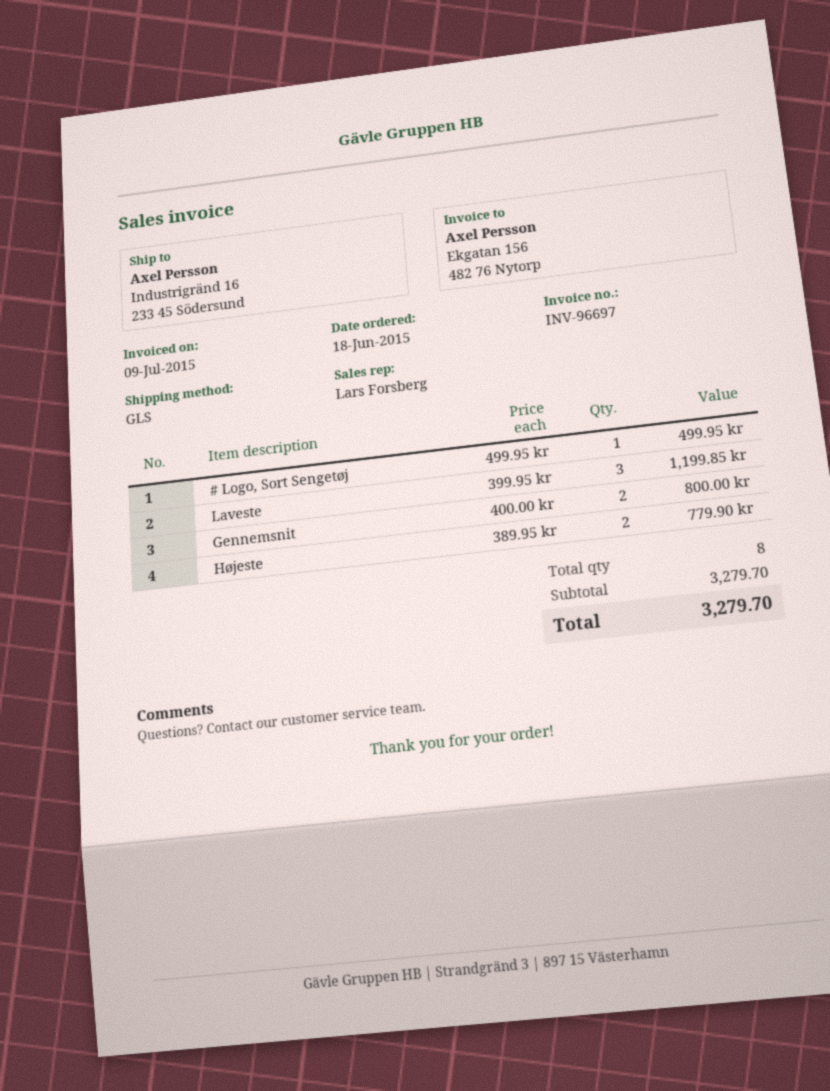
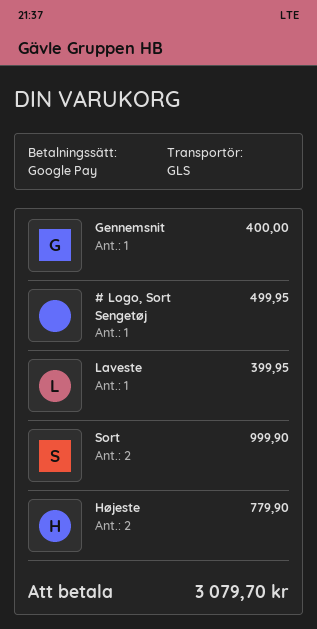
Laveste: 3 for 1199.85 -> 1 for 399.95
Gennemsnit: 2 for 800.00 -> 1 for 400.00
Sort: none -> 2 for 999.90
total: 3279.70 -> 3079.70

